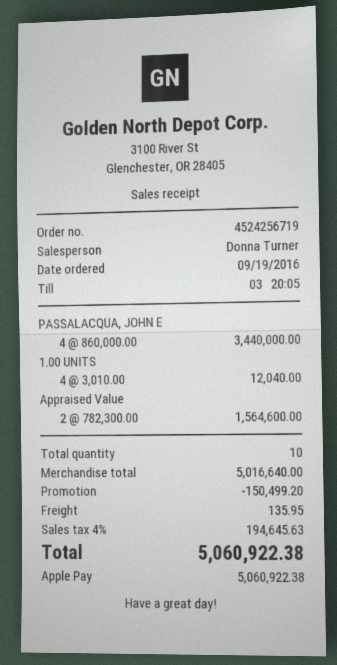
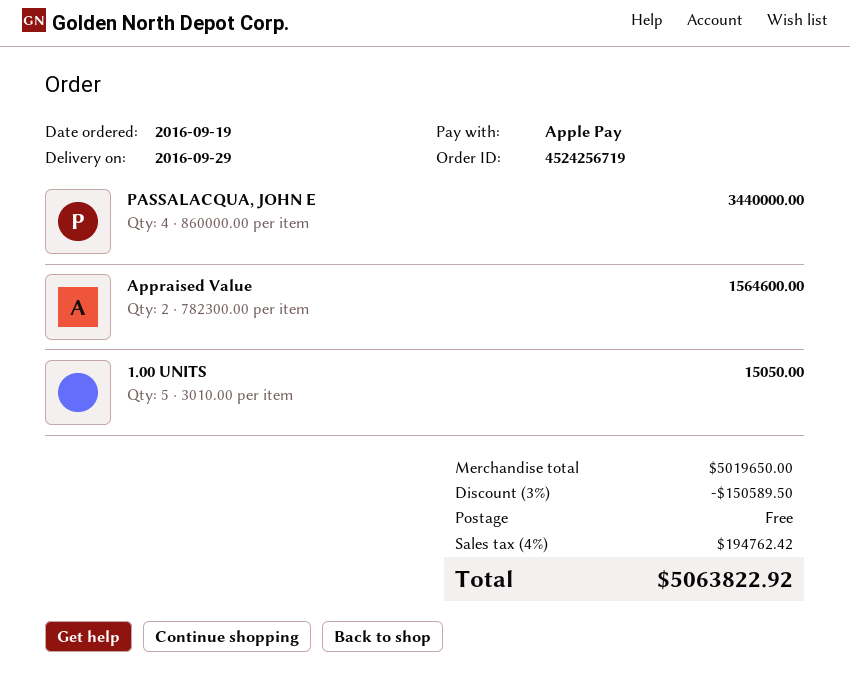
1.00 UNITS: 4 x 3010.00 = 12040.00 -> 5 x 3010.00 = 15050.00
subtotal: 5016640.00 -> 5019650.00
discount: 150499.20 -> 150589.50
shipping: 135.95 -> 0.00
tax: 4% = 194645.63 -> 4% = 194762.42
total: 5060922.38 -> 5063822.92

